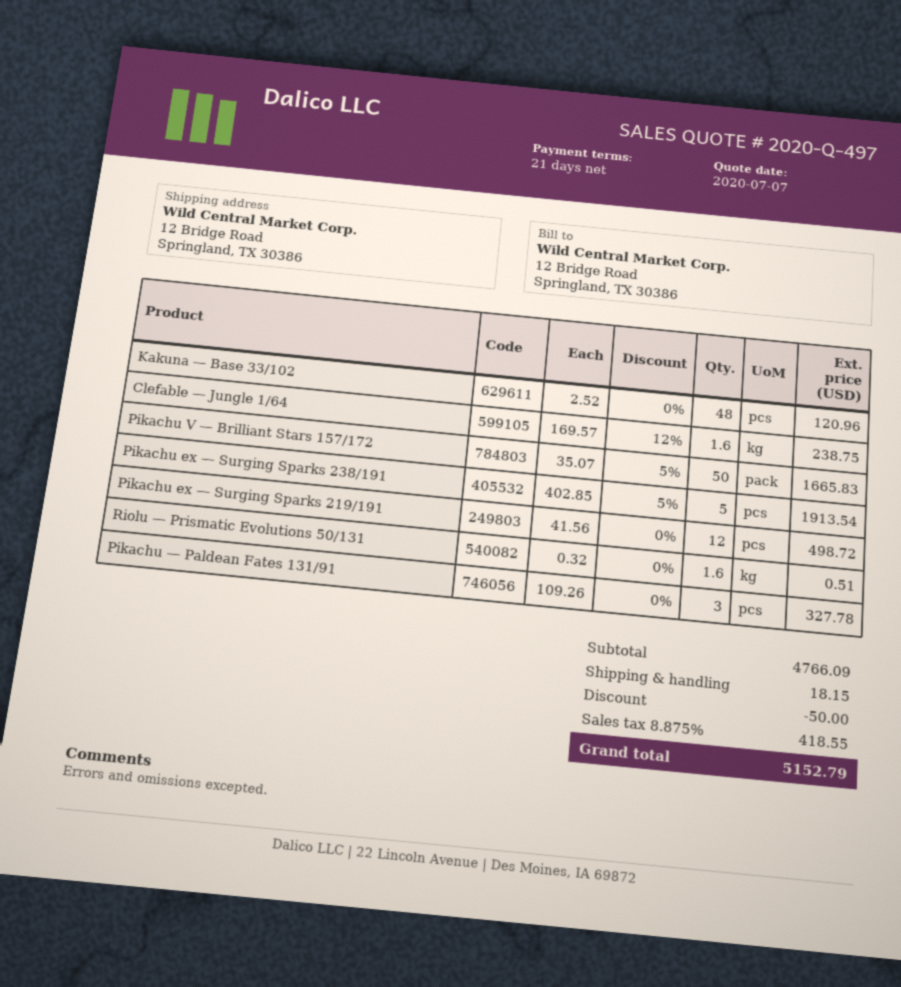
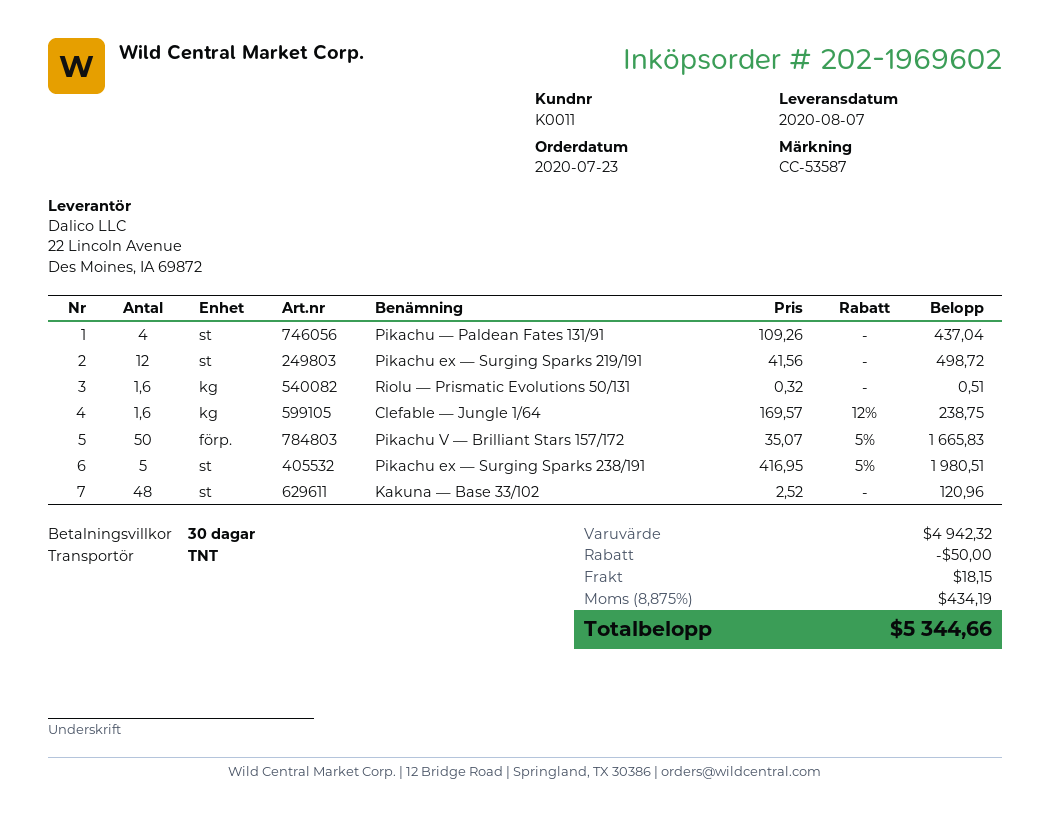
payment terms: 21 days -> 30 days
Pikachu ex — Surging Sparks 238/191: 5 x 402.85 - 5% = 1913.54 -> 5 x 416.95 - 5% = 1980.51
Pikachu — Paldean Fates 131/91: 3 x 109.26 = 327.78 -> 4 x 109.26 = 437.04
subtotal: 4766.09 -> 4942.32
tax: 8.875% = 418.55 -> 8.875% = 434.19
total: 5152.79 -> 5344.66

